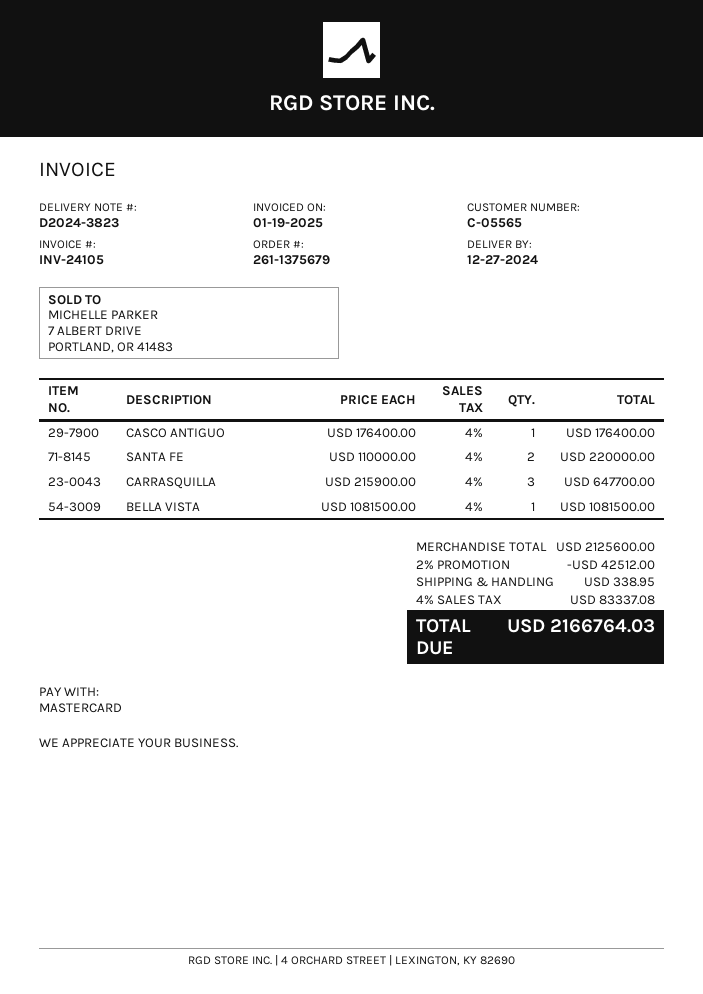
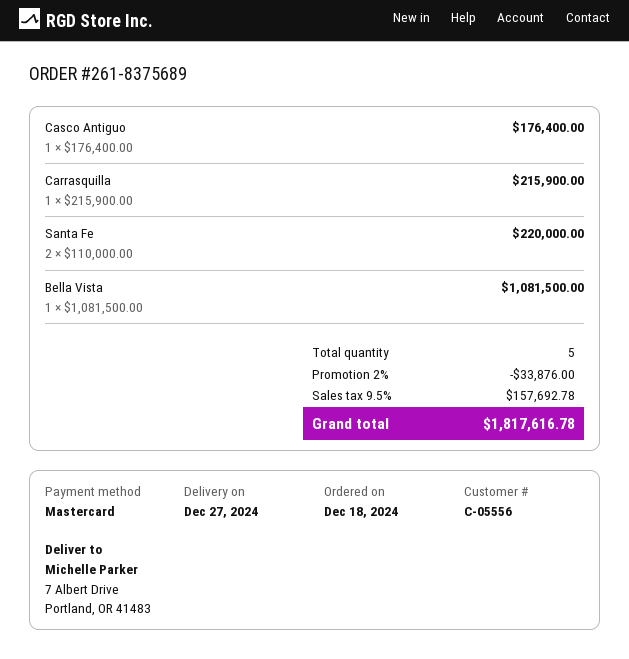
order number: 261-1375679 -> 261-8375689
customer number: C-05565 -> C-05556
CARRASQUILLA: 3 x 215900.00 = 647700.00 -> 1 x 215900.00 = 215900.00
discount: 2% = 42512.00 -> 2% = 33876.00
shipping: 338.95 -> none
tax: 4% = 83337.08 -> 9.5% = 157692.78
total: 2166764.03 -> 1817616.78

